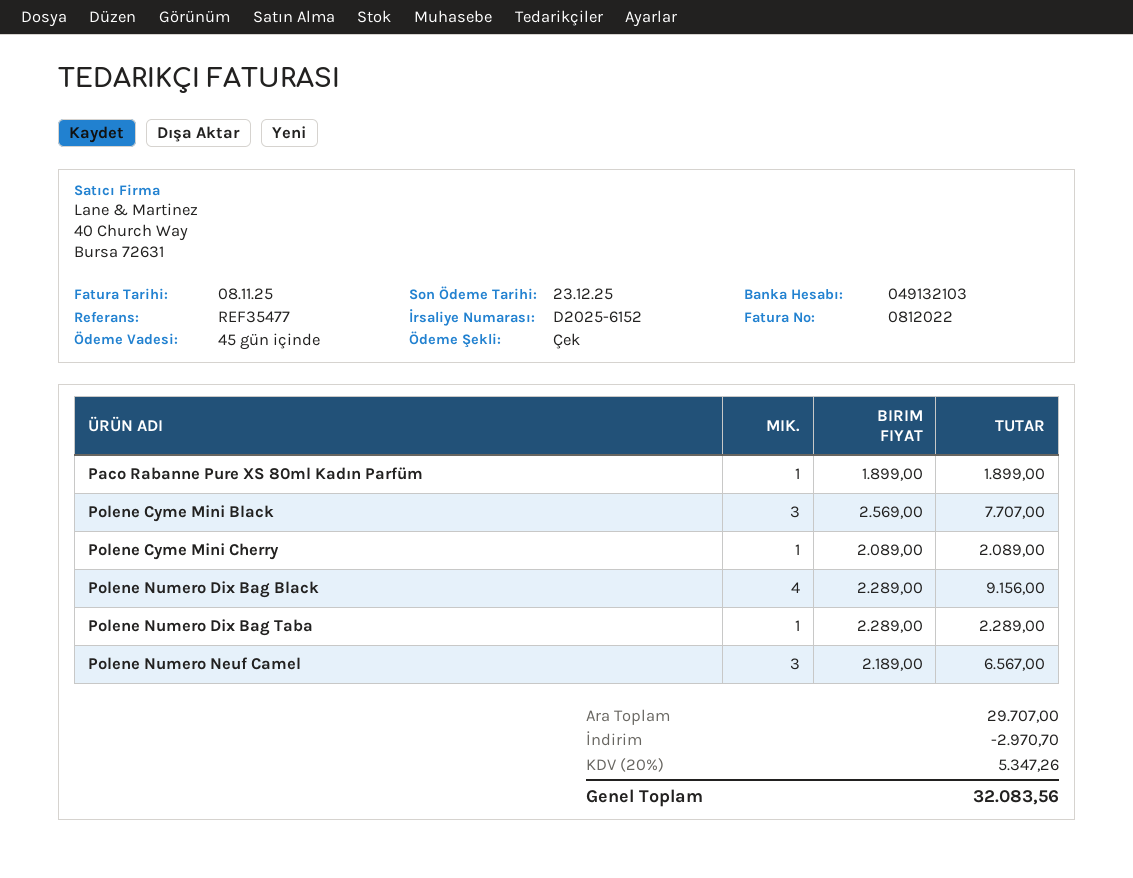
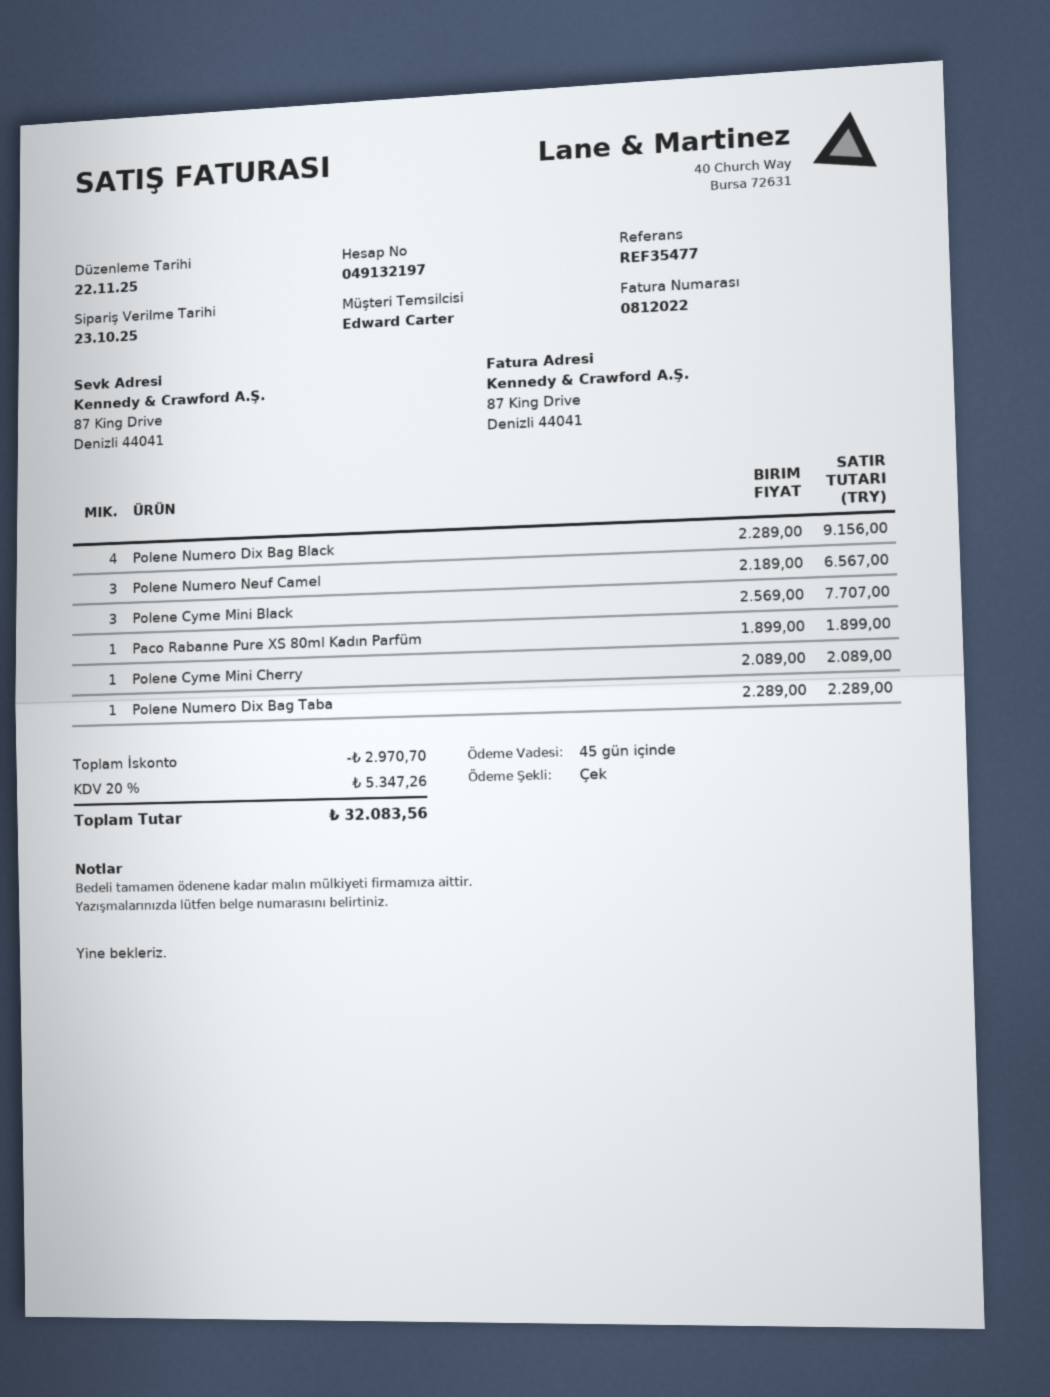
invoice date: 2025-11-08 -> 2025-11-22
bank account: 049132103 -> 049132197

